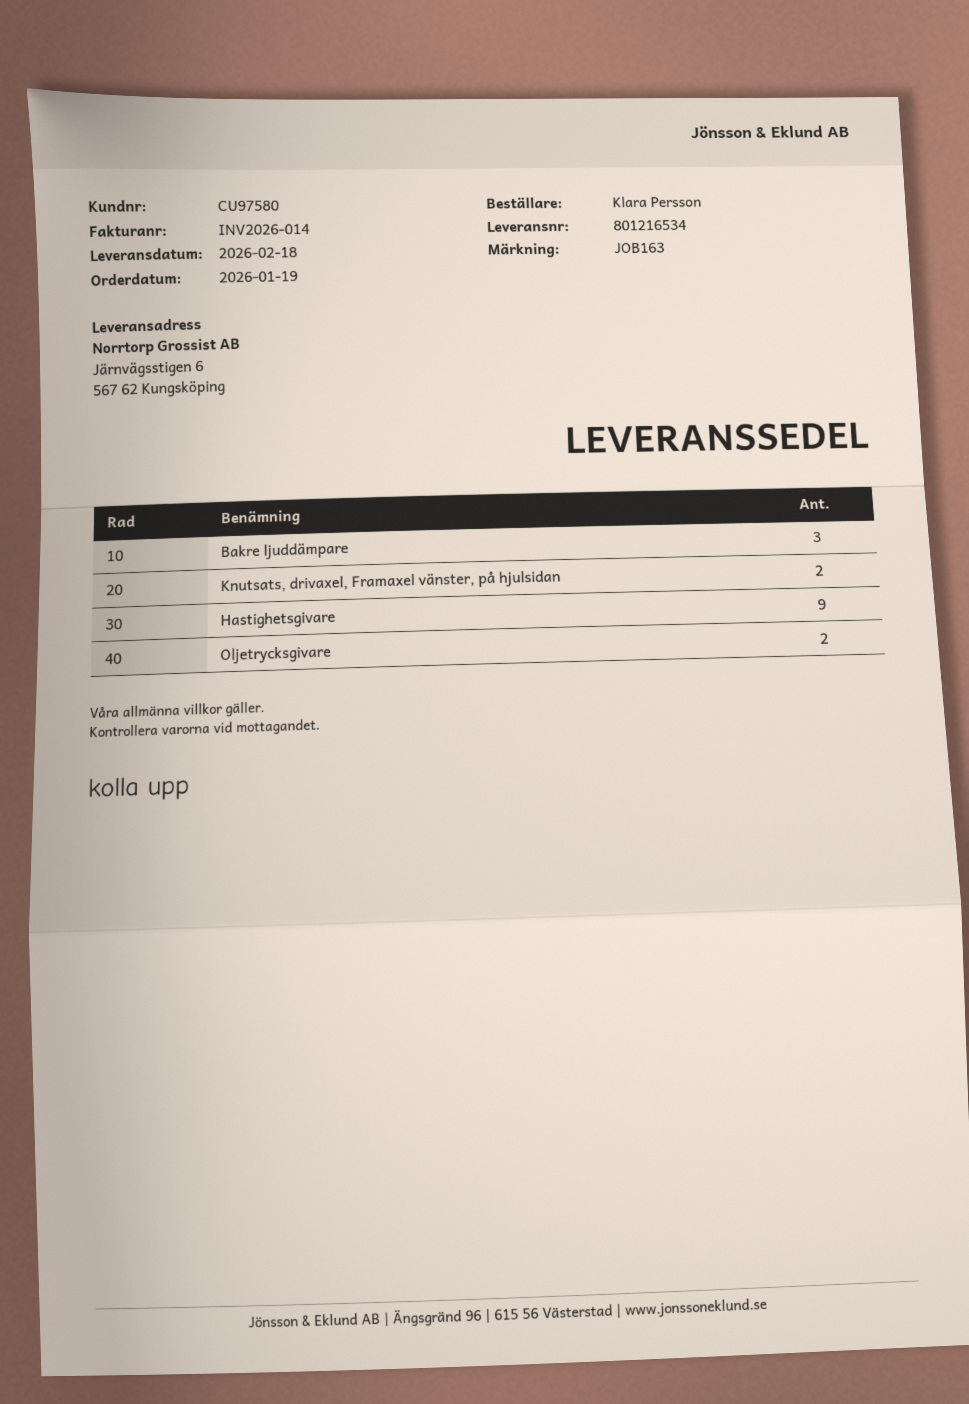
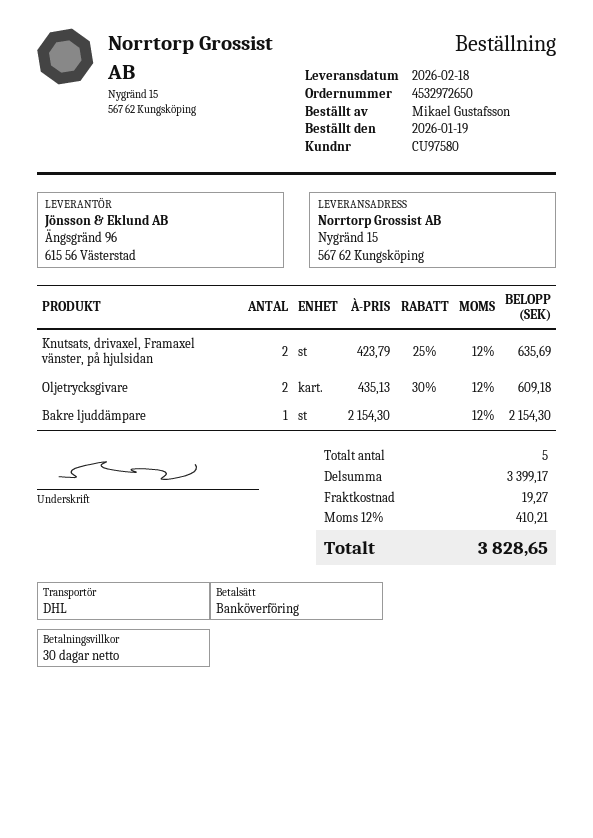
ordered by: Klara Persson -> Mikael Gustafsson
ship to: Järnvägsstigen 6, 567 62 Kungsköping -> Nygränd 15, 567 62 Kungsköping
Bakre ljuddämpare: 3 -> 1
Hastighetsgivare: 9 -> none

